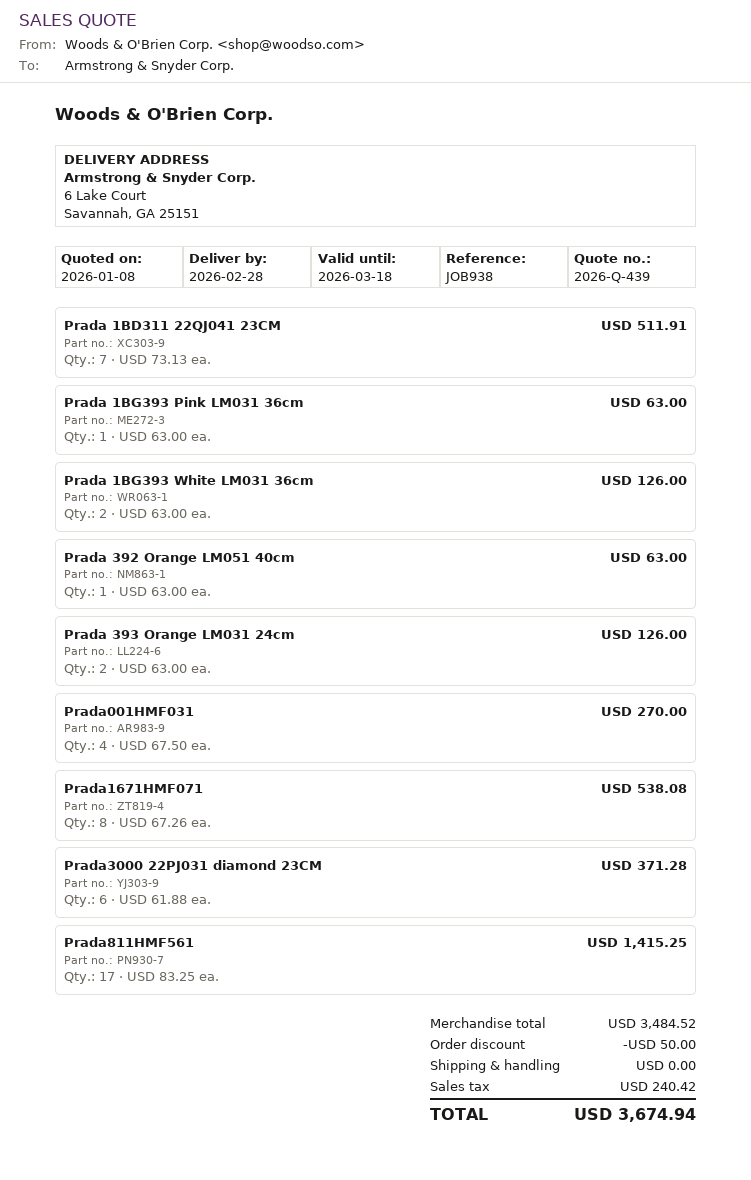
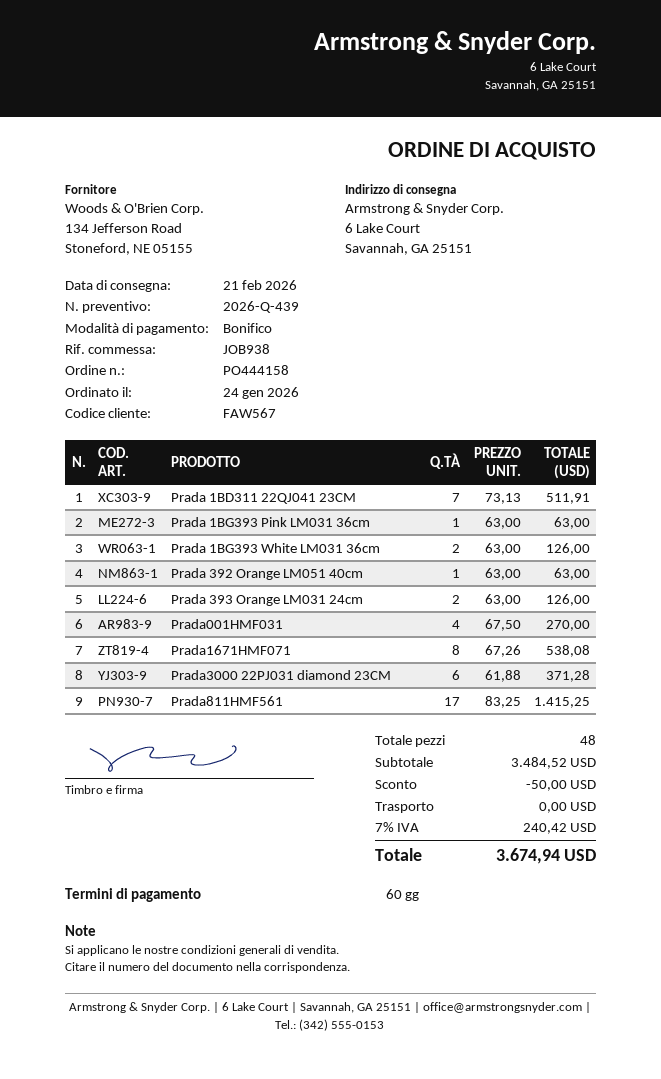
delivery date: 2026-02-28 -> 2026-02-21

